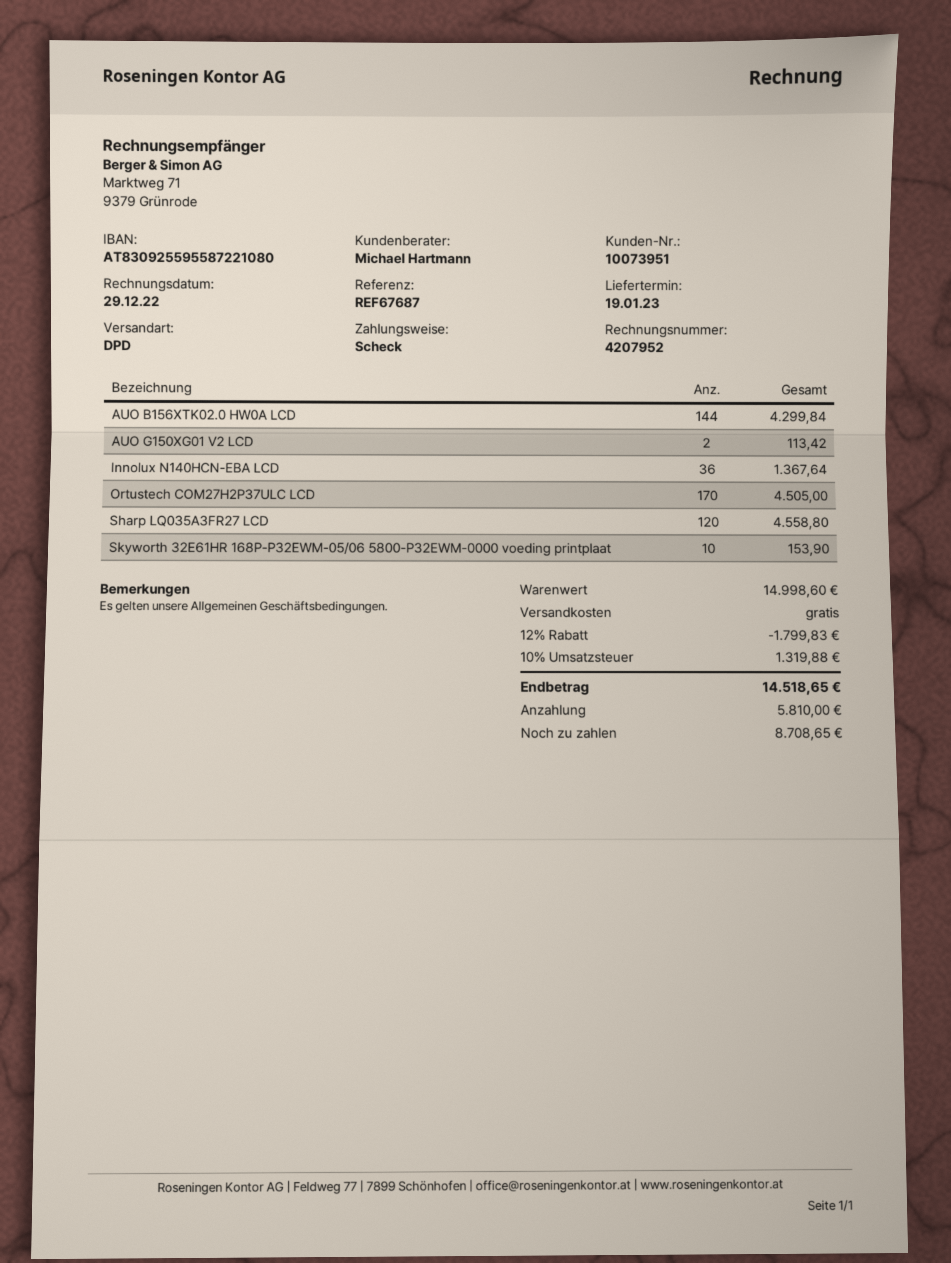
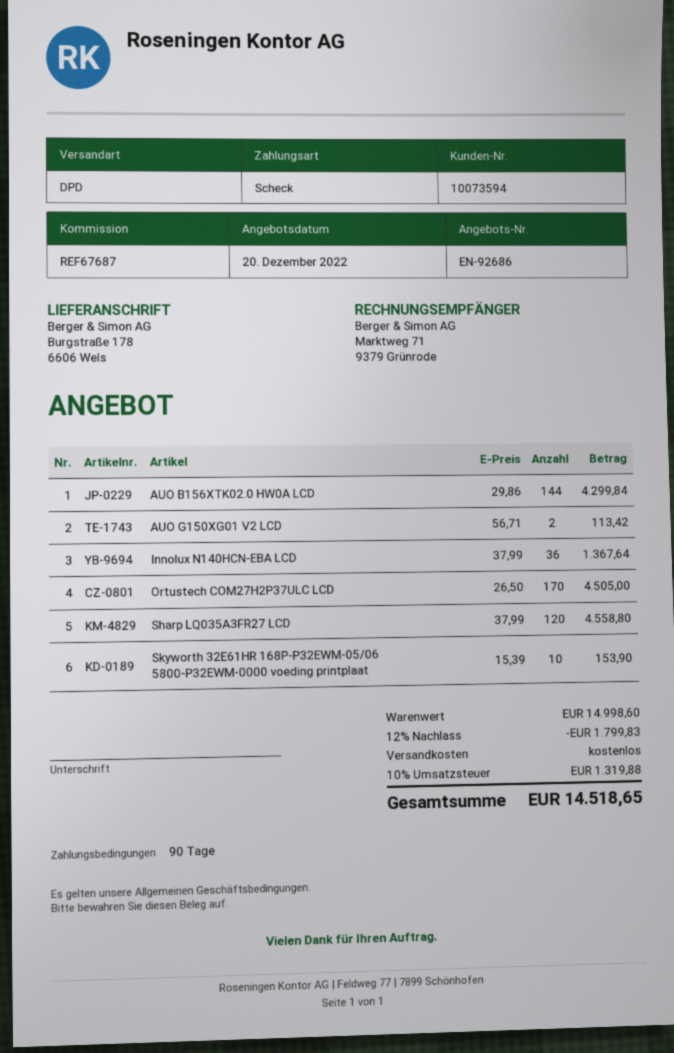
customer number: 10073951 -> 10073594

